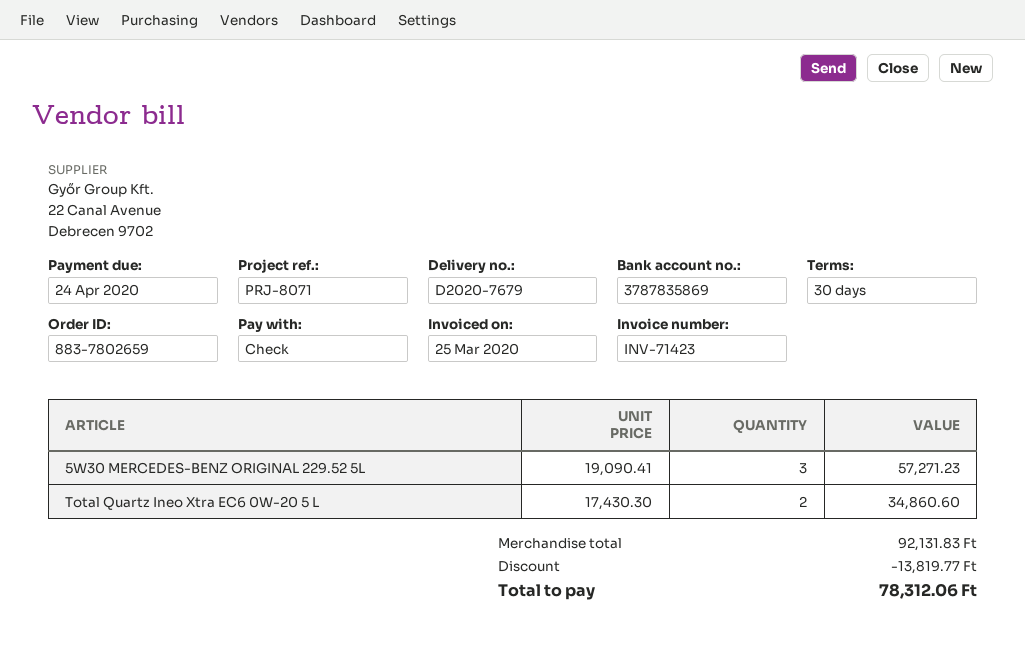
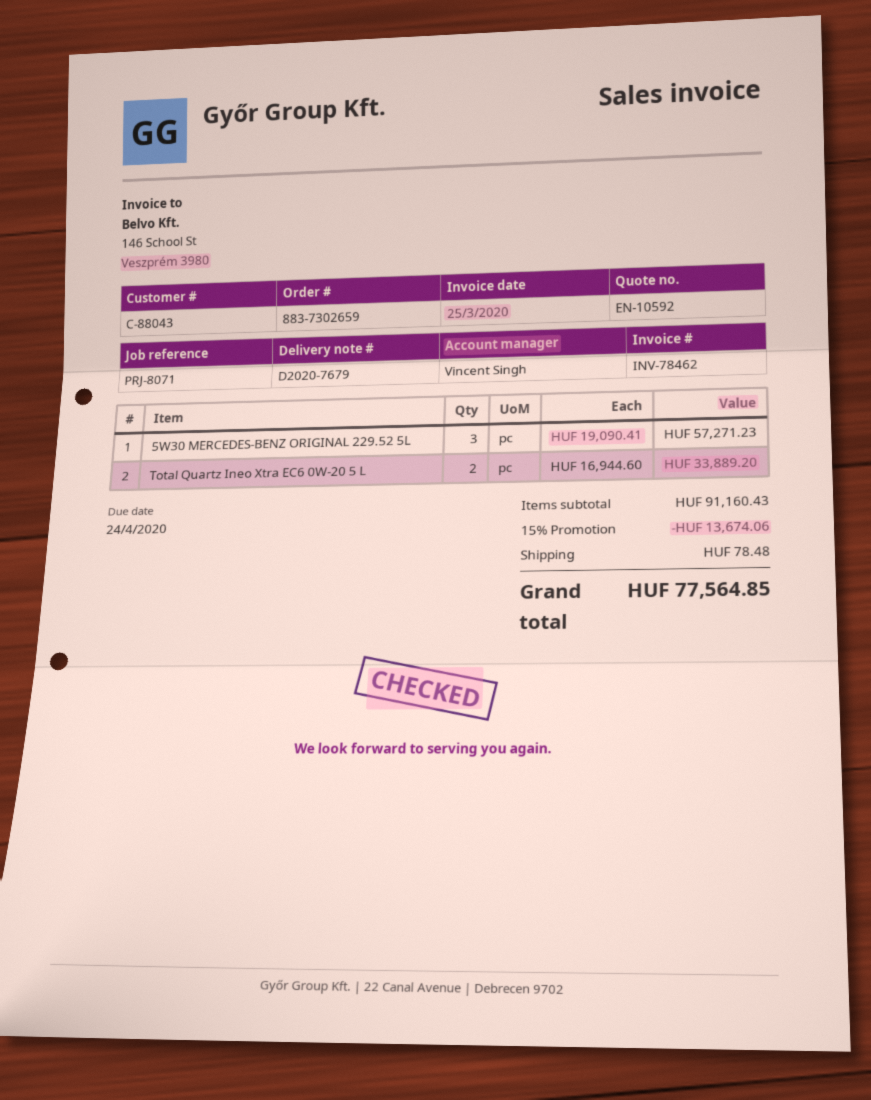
order number: 883-7802659 -> 883-7302659
invoice number: INV-71423 -> INV-78462
Total Quartz Ineo Xtra EC6 0W-20 5 L: 2 x 17430.30 = 34860.60 -> 2 x 16944.60 = 33889.20
subtotal: 92131.83 -> 91160.43
discount: 13819.77 -> 13674.06
shipping: none -> 78.48
total: 78312.06 -> 77564.85

